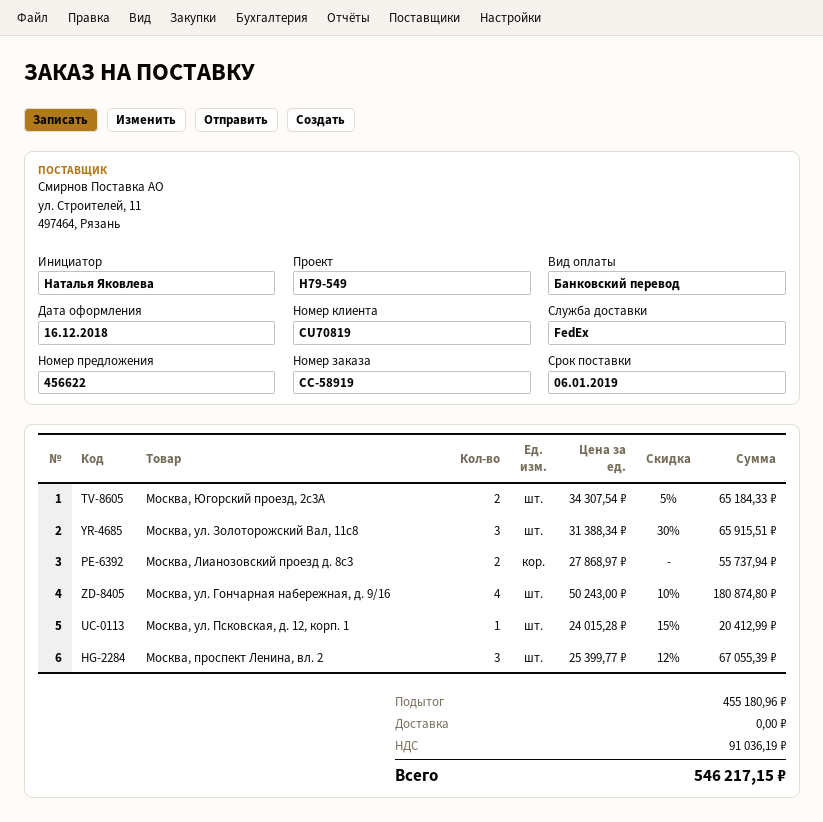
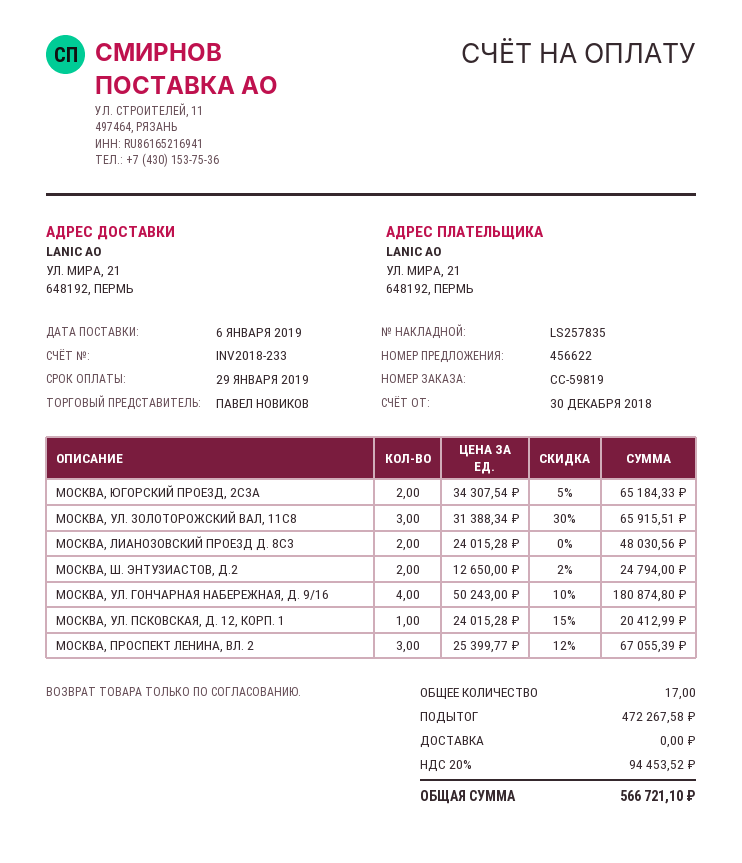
order number: CC-58919 -> CC-59819
Москва, Лианозовский проезд д. 8с3: 2 x 27868.97 = 55737.94 -> 2 x 24015.28 = 48030.56
МОСКВА, Ш. ЭНТУЗИАСТОВ, Д.2: none -> 2 x 12650.00 - 2% = 24794.00
subtotal: 455180.96 -> 472267.58
tax: 91036.19 -> 94453.52
total: 546217.15 -> 566721.10

